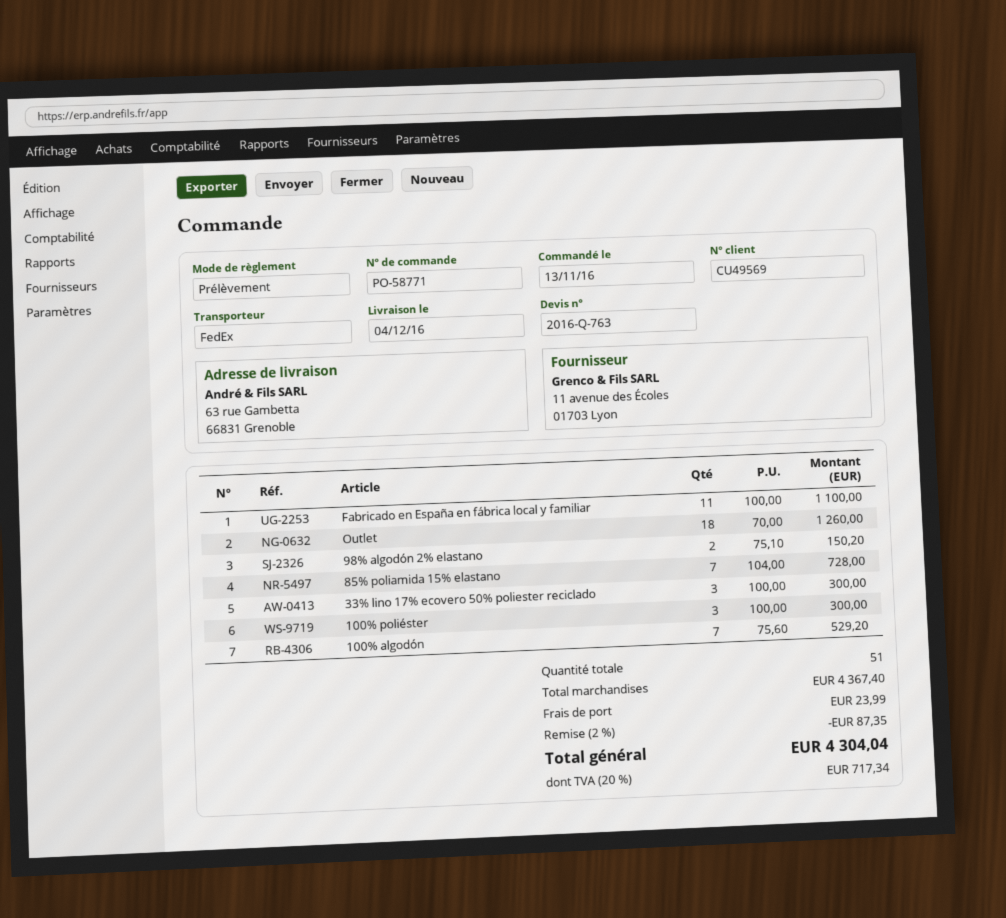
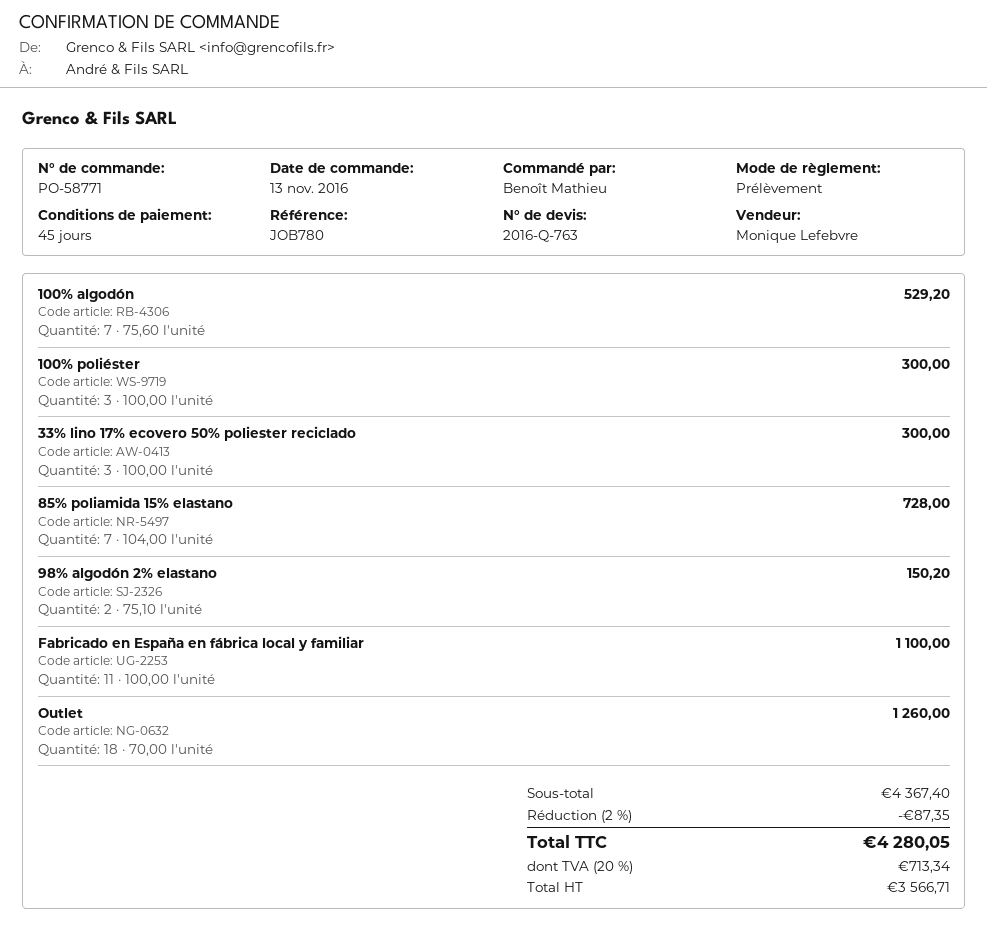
shipping: 23.99 -> none
tax: 20% = 717.34 -> 20% = 713.34
total: 4304.04 -> 4280.05

